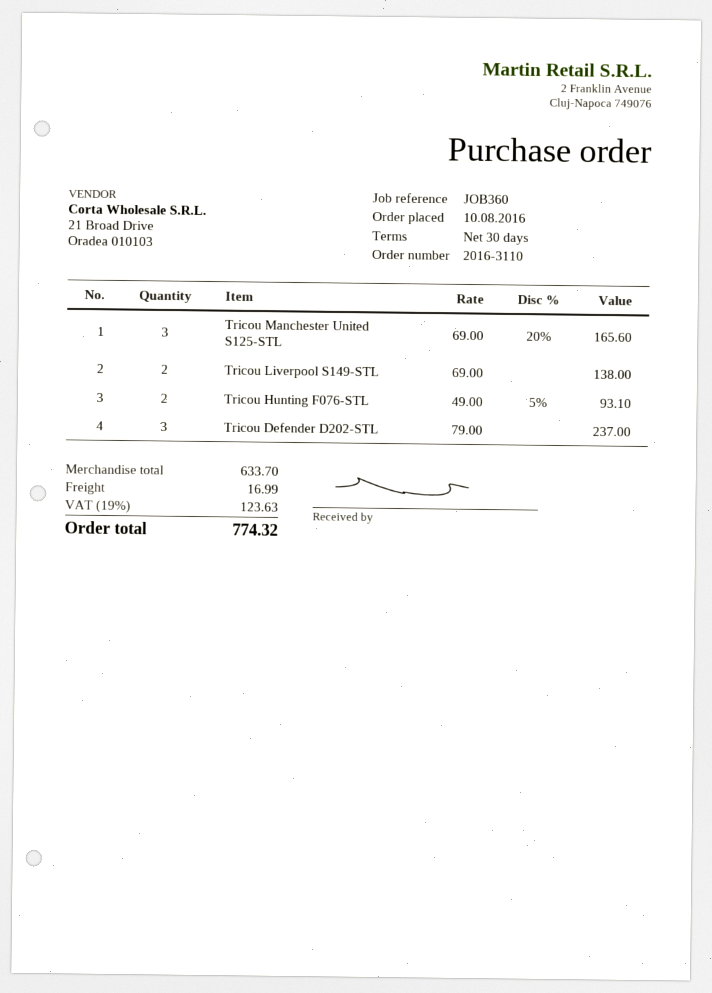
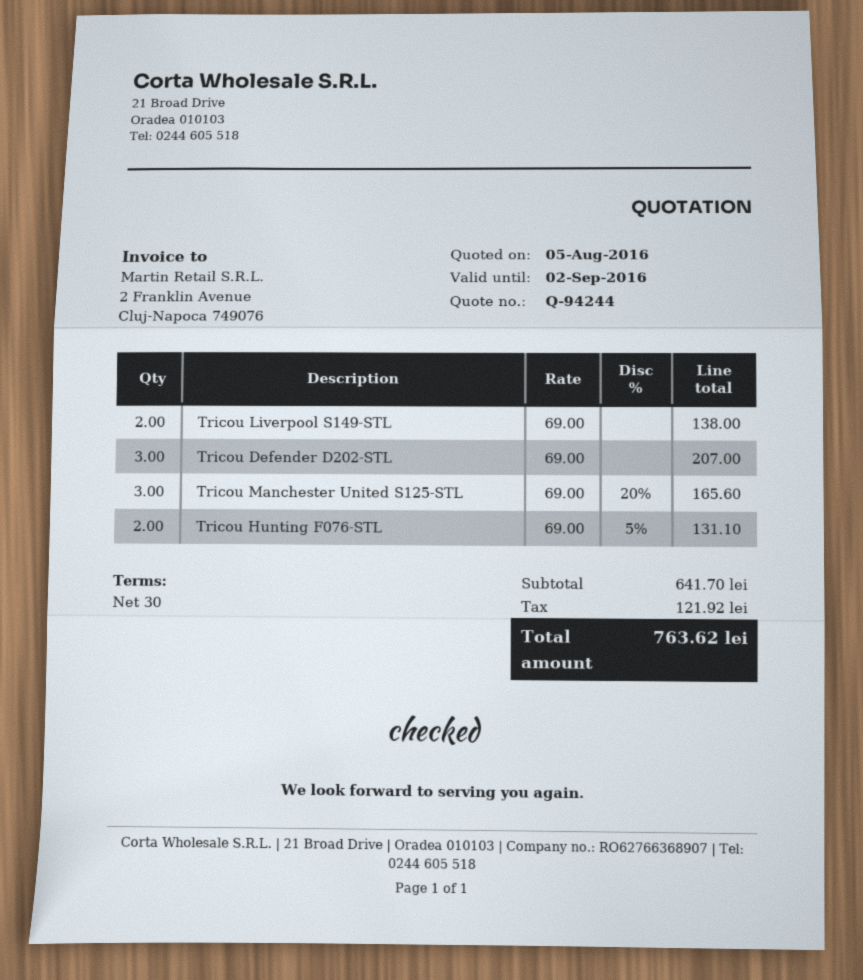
Tricou Hunting F076-STL: 2 x 49.00 - 5% = 93.10 -> 2 x 69.00 - 5% = 131.10
Tricou Defender D202-STL: 3 x 79.00 = 237.00 -> 3 x 69.00 = 207.00
subtotal: 633.70 -> 641.70
shipping: 16.99 -> none
tax: 123.63 -> 121.92
total: 774.32 -> 763.62

